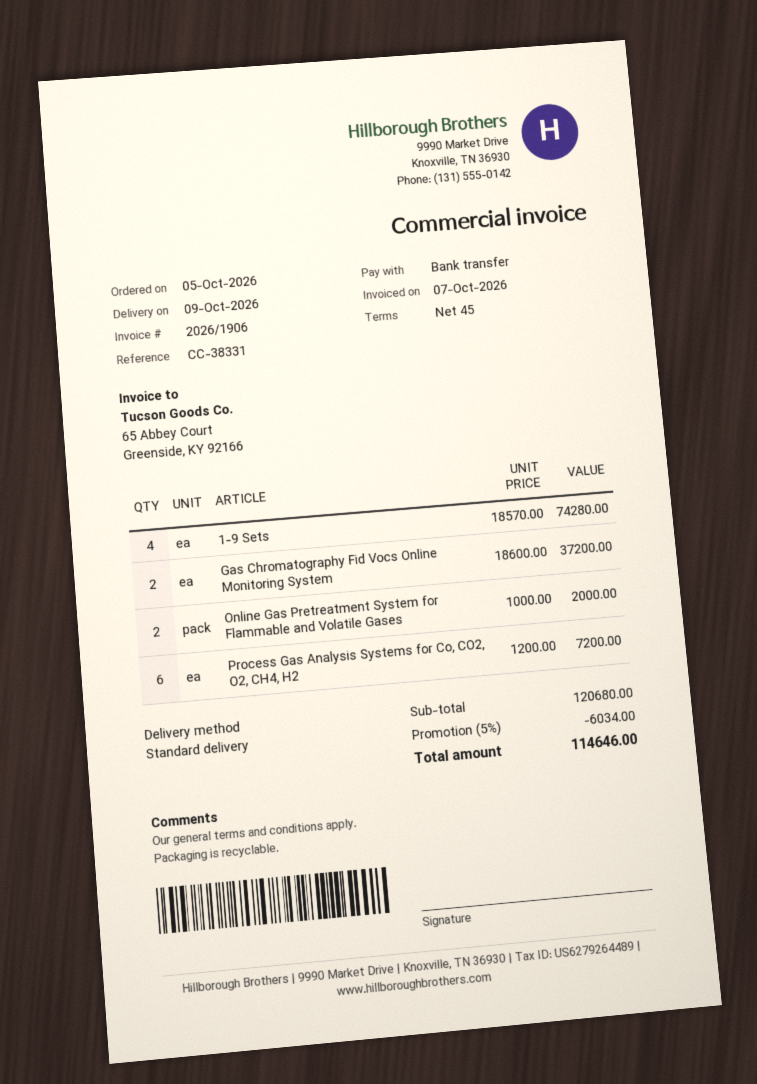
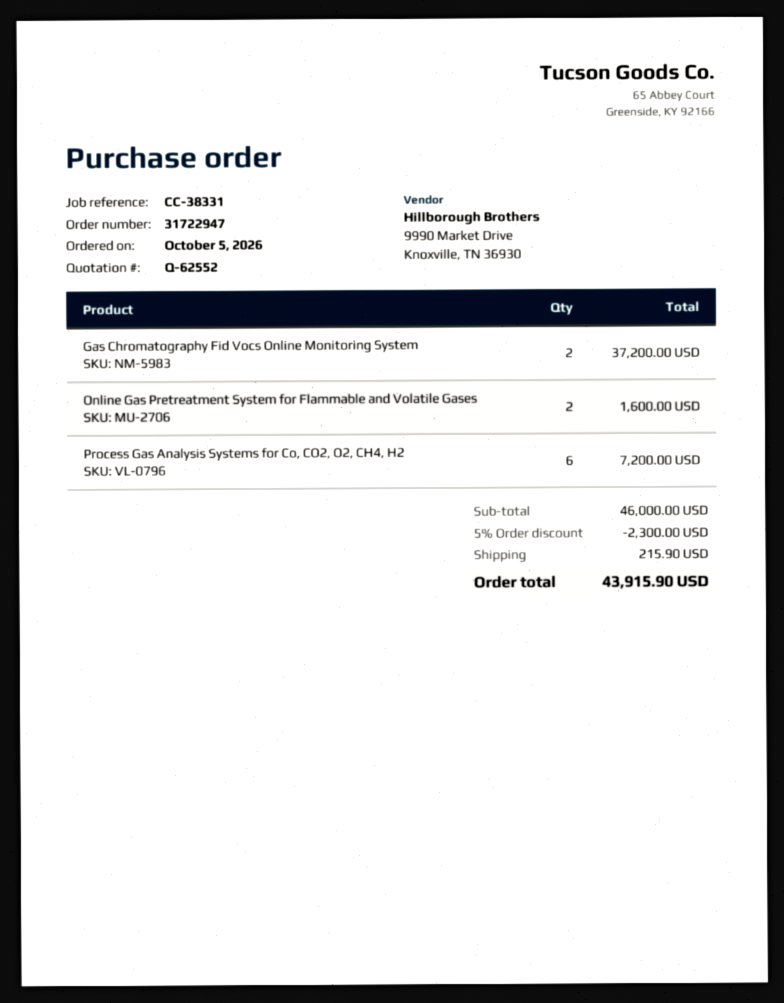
1-9 Sets: 4 for 74280.00 -> none
Online Gas Pretreatment System for Flammable and Volatile Gases: 2 for 2000.00 -> 2 for 1600.00
subtotal: 120680.00 -> 46000.00
discount: 5% = 6034.00 -> 5% = 2300.00
shipping: none -> 215.90
total: 114646.00 -> 43915.90

